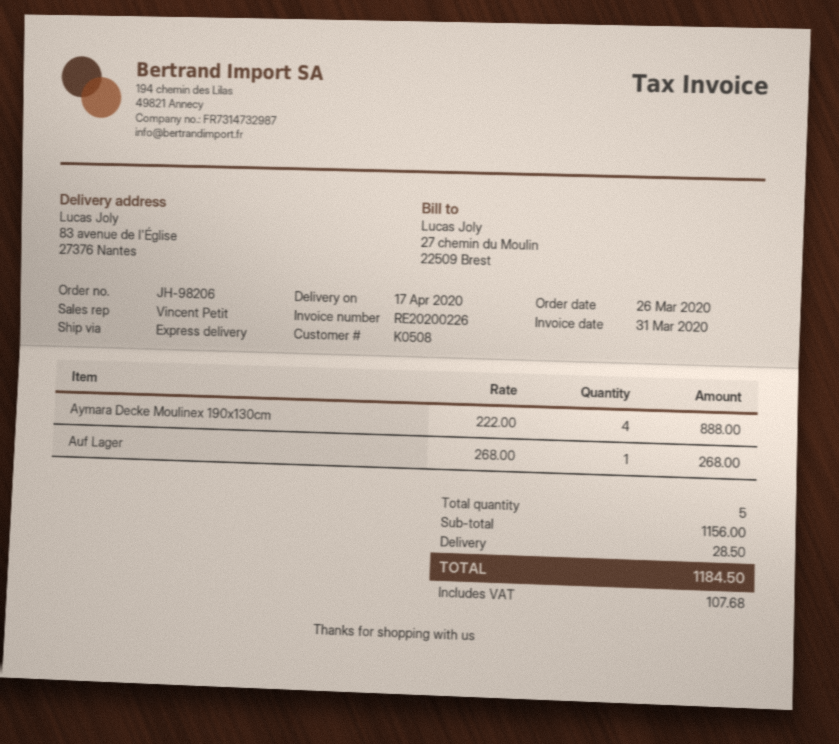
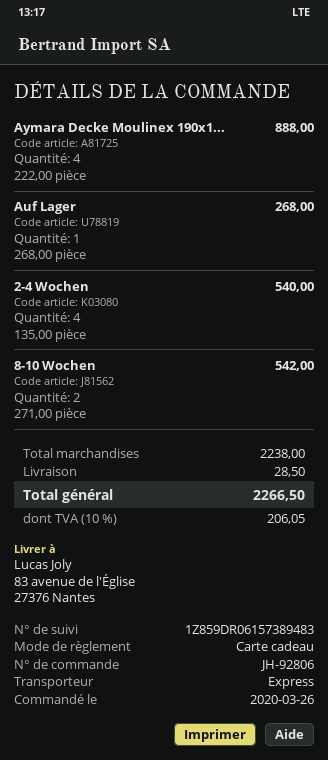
order number: JH-98206 -> JH-92806
2-4 Wochen: none -> 4 x 135.00 = 540.00
8-10 Wochen: none -> 2 x 271.00 = 542.00
subtotal: 1156.00 -> 2238.00
tax: 107.68 -> 206.05
total: 1184.50 -> 2266.50

